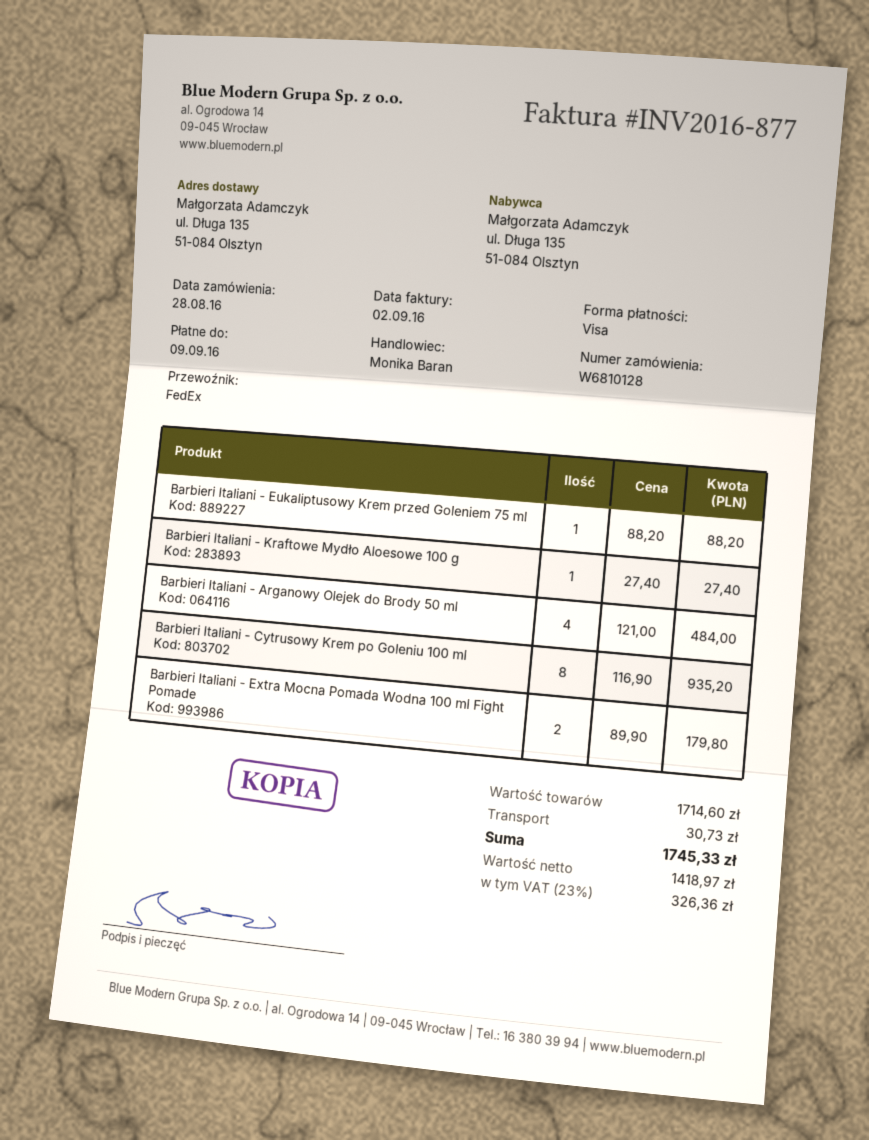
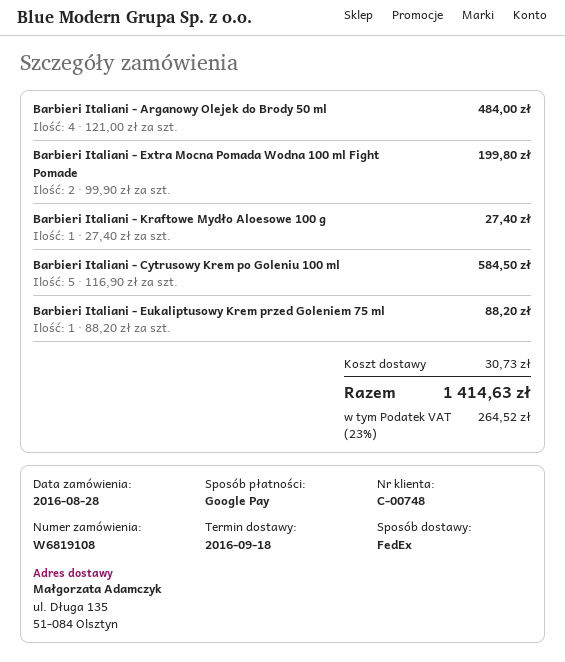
order number: W6810128 -> W6819108
payment method: Visa -> Google Pay
Barbieri Italiani - Cytrusowy Krem po Goleniu 100 ml: 8 x 116.90 = 935.20 -> 5 x 116.90 = 584.50
Barbieri Italiani - Extra Mocna Pomada Wodna 100 ml Fight Pomade: 2 x 89.90 = 179.80 -> 2 x 99.90 = 199.80
tax: 23% = 326.36 -> 23% = 264.52
total: 1745.33 -> 1414.63

